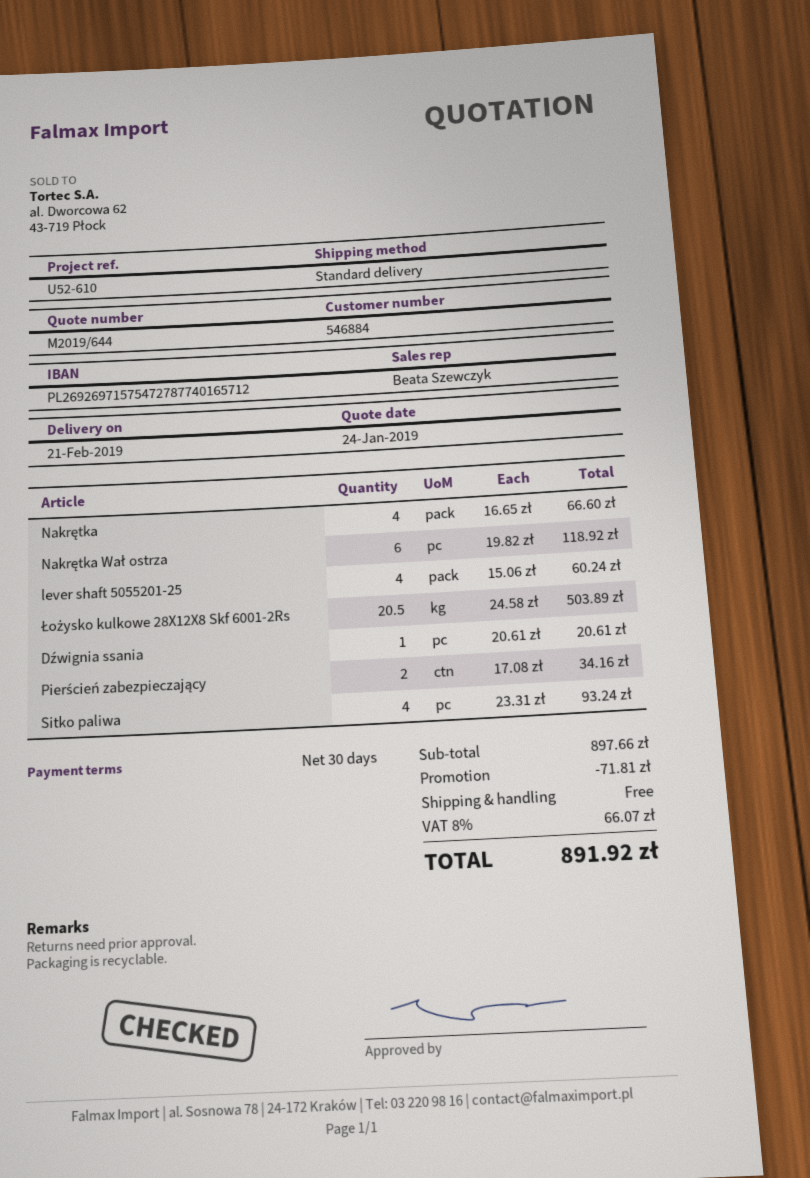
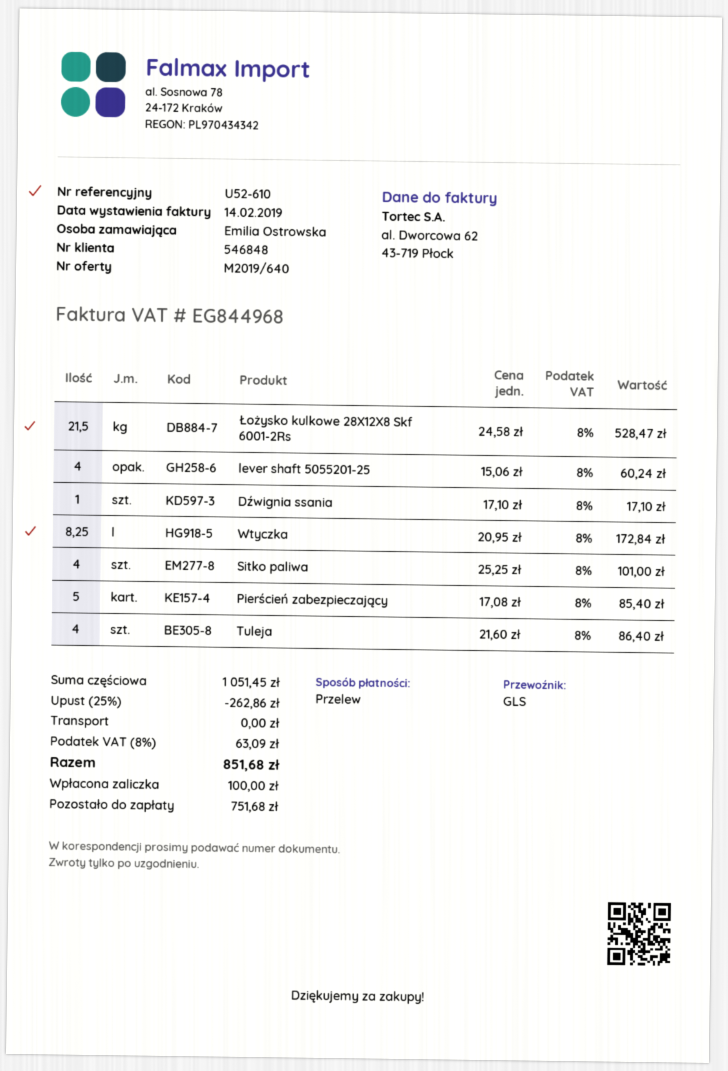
quote number: M2019/644 -> M2019/640
customer number: 546884 -> 546848
shipping method: standard -> GLS
Nakrętka: 4 x 16.65 = 66.60 -> none
Nakrętka Wał ostrza: 6 x 19.82 = 118.92 -> none
Łożysko kulkowe 28X12X8 Skf 6001-2Rs: 20.5 x 24.58 = 503.89 -> 21.5 x 24.58 = 528.47
Dźwignia ssania: 1 x 20.61 = 20.61 -> 1 x 17.10 = 17.10
Pierścień zabezpieczający: 2 x 17.08 = 34.16 -> 5 x 17.08 = 85.40
Sitko paliwa: 4 x 23.31 = 93.24 -> 4 x 25.25 = 101.00
Wtyczka: none -> 8.25 x 20.95 = 172.84
Tuleja: none -> 4 x 21.60 = 86.40
subtotal: 897.66 -> 1051.45
discount: 71.81 -> 262.86
tax: 8% = 66.07 -> 8% = 63.09
total: 891.92 -> 851.68

